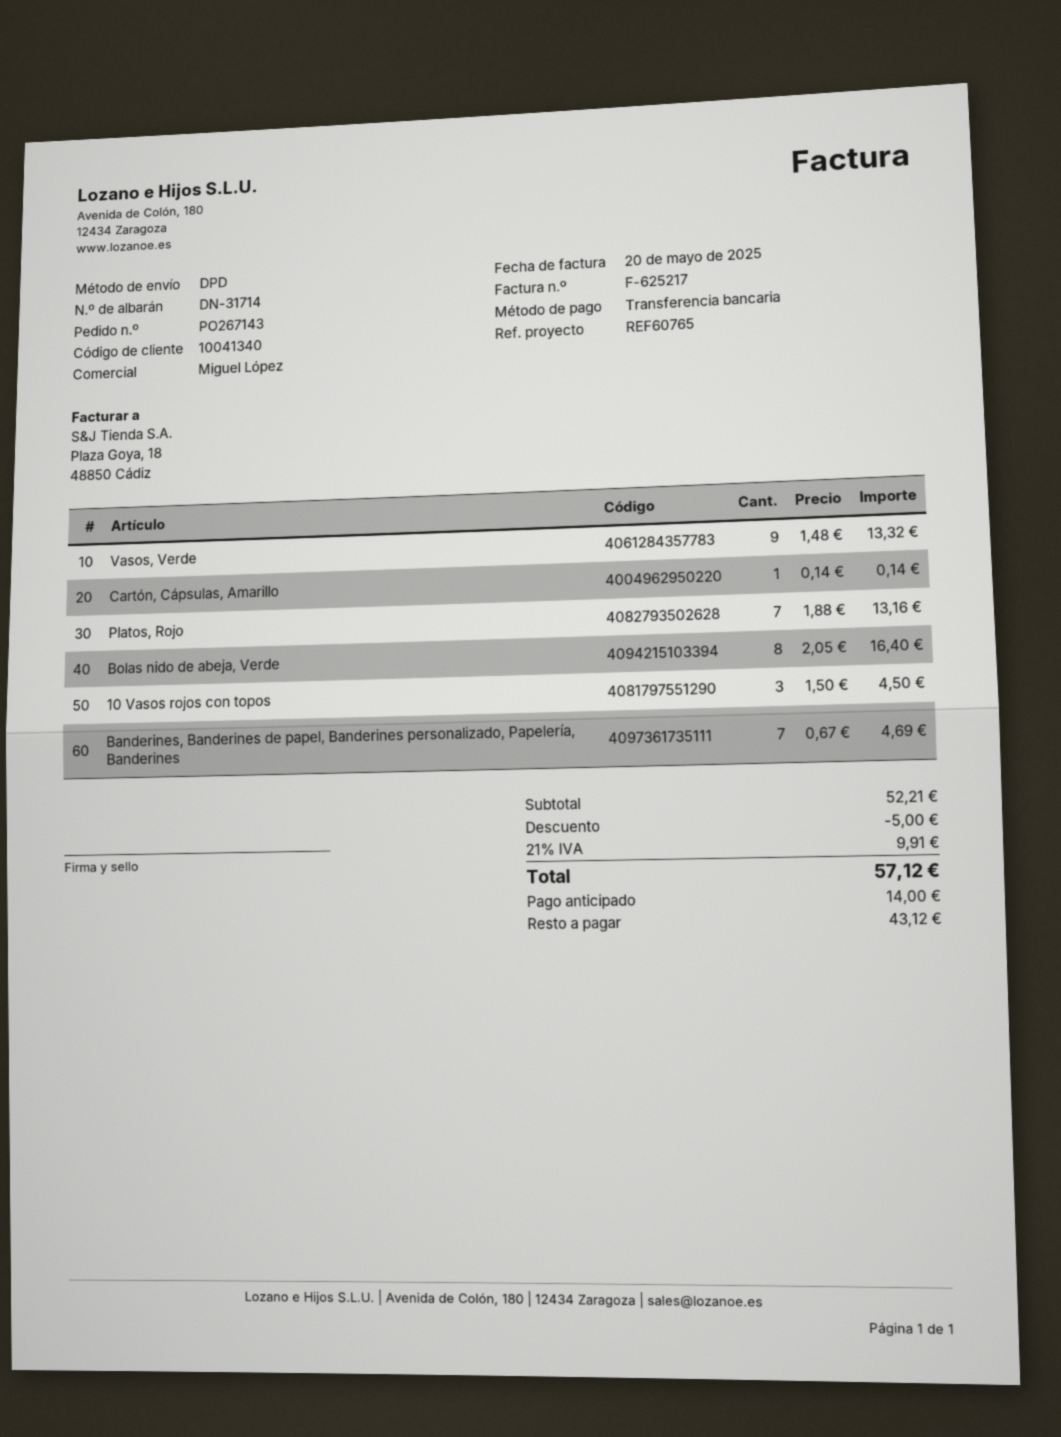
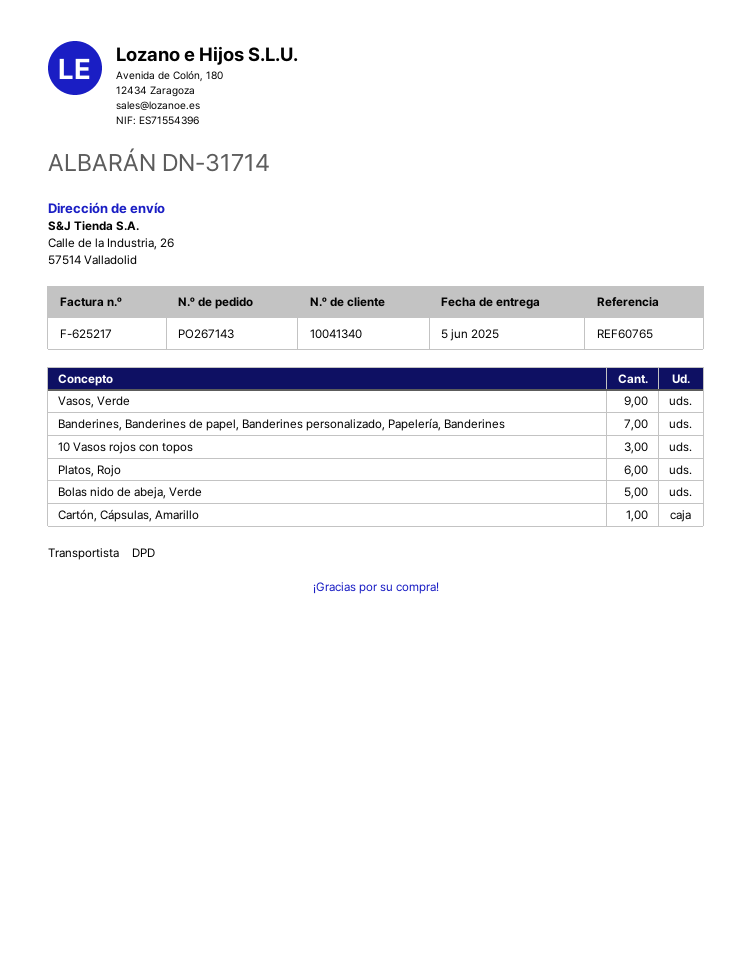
Platos, Rojo: 7 -> 6
Bolas nido de abeja, Verde: 8 -> 5

